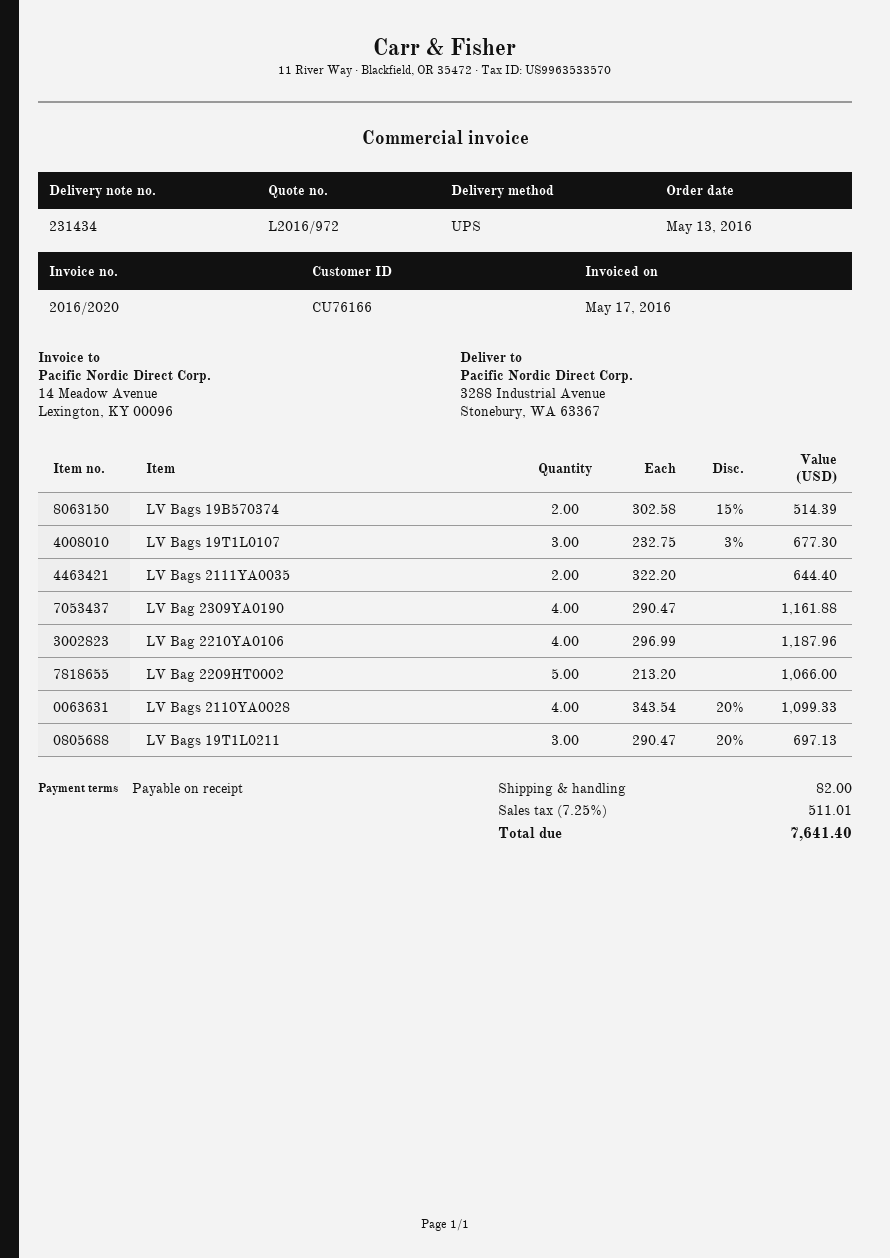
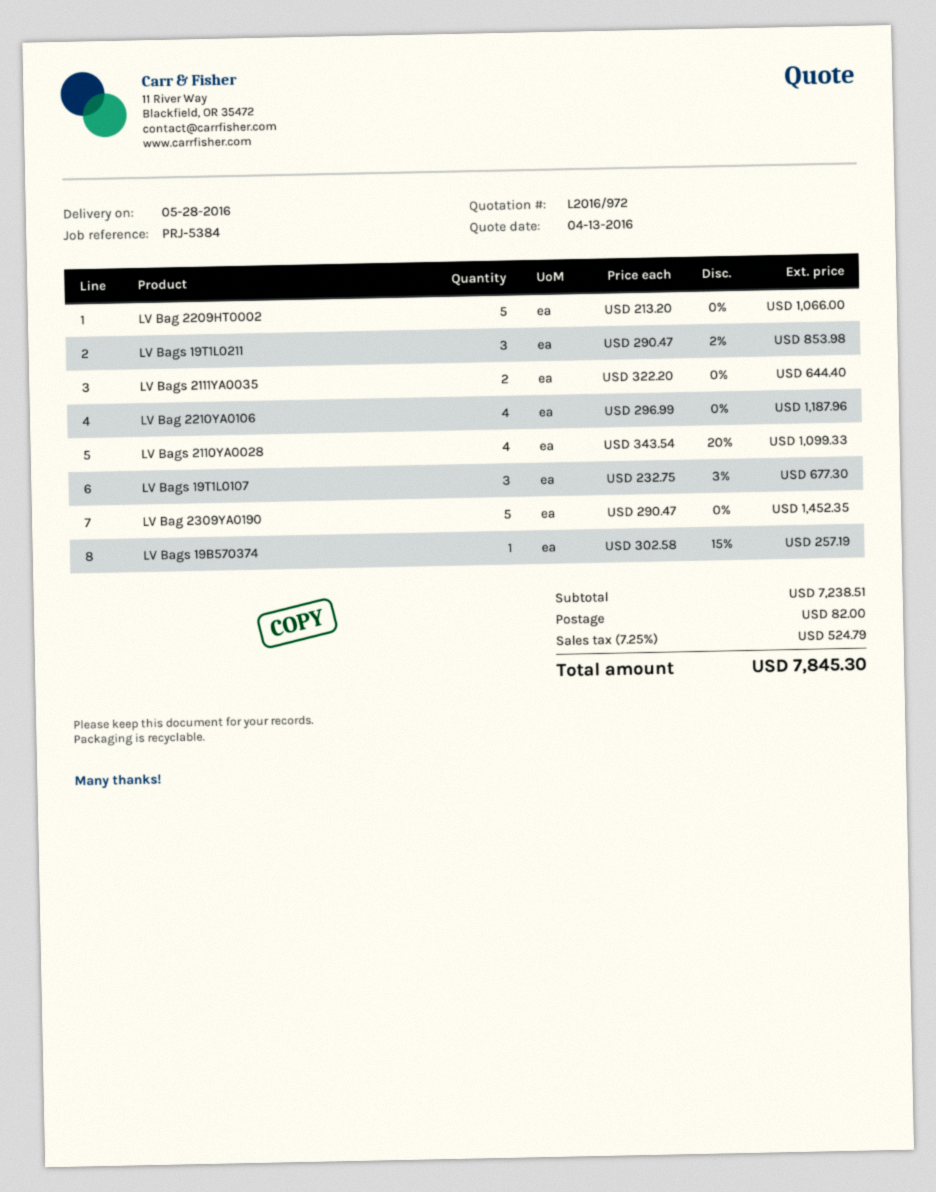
LV Bags 19B570374: 2 x 302.58 - 15% = 514.39 -> 1 x 302.58 - 15% = 257.19
LV Bag 2309YA0190: 4 x 290.47 = 1161.88 -> 5 x 290.47 = 1452.35
LV Bags 19T1L0211: 3 x 290.47 - 20% = 697.13 -> 3 x 290.47 - 2% = 853.98
tax: 7.25% = 511.01 -> 7.25% = 524.79
total: 7641.40 -> 7845.30

